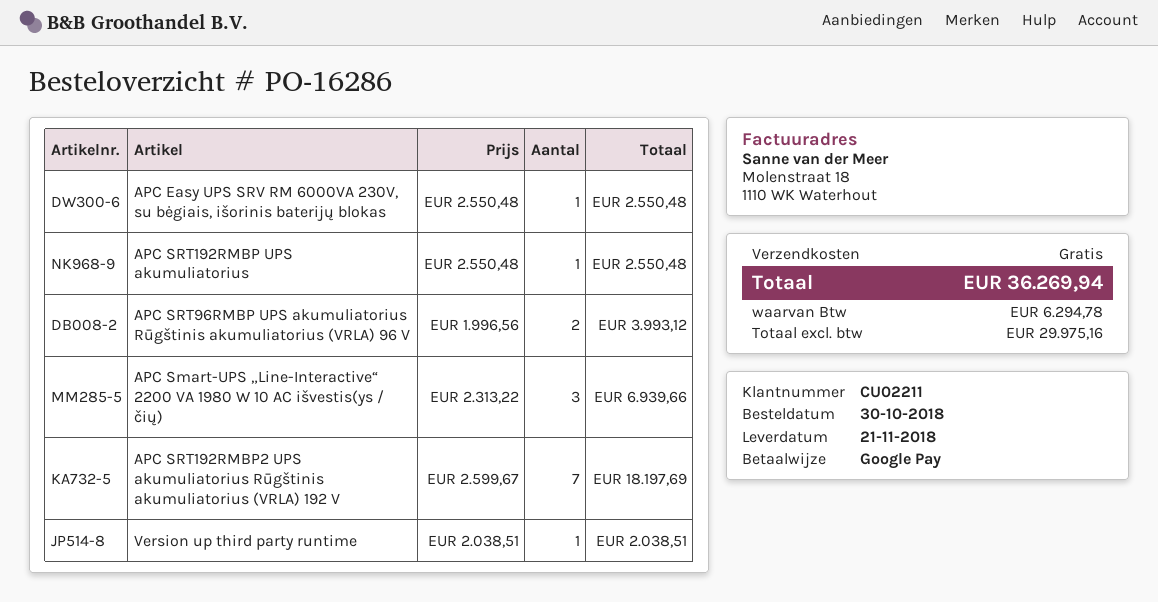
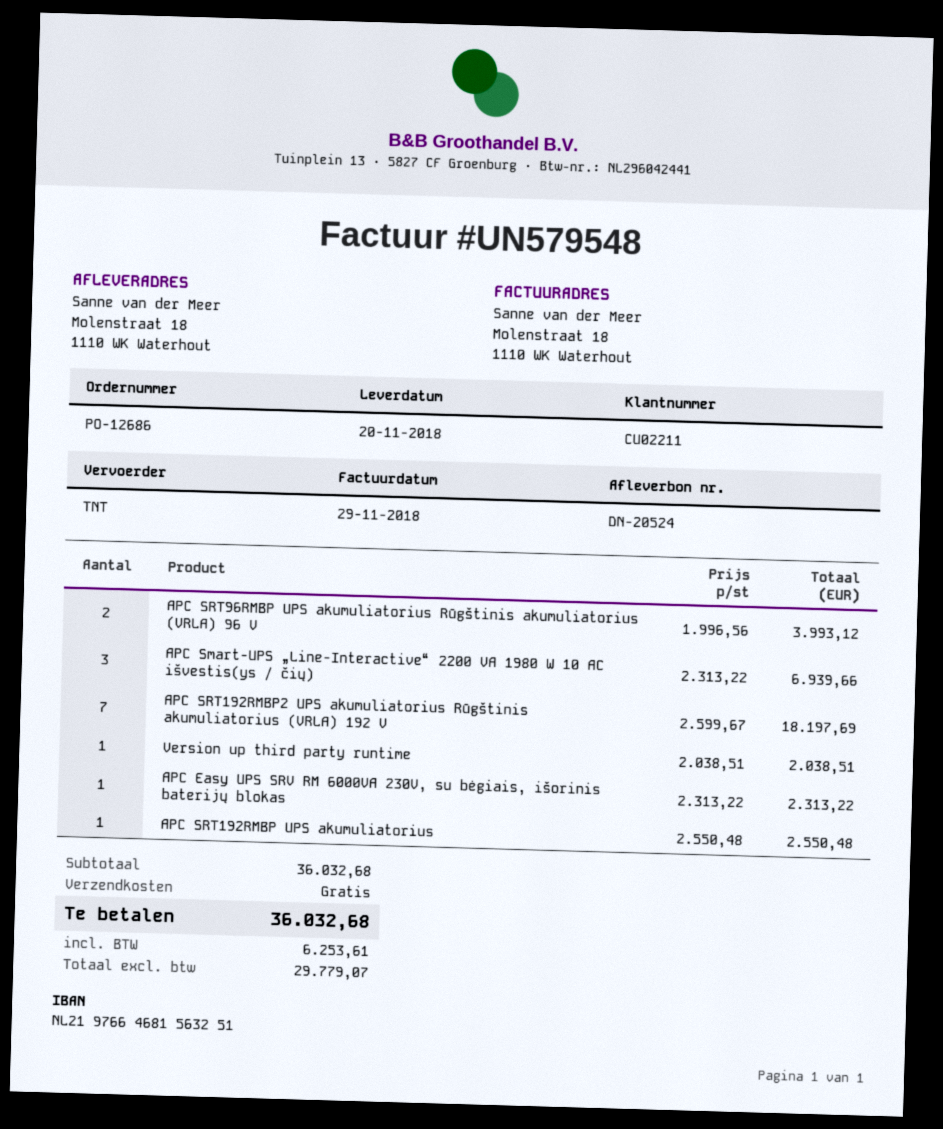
order number: PO-16286 -> PO-12686
delivery date: 2018-11-21 -> 2018-11-20
APC Easy UPS SRV RM 6000VA 230V, su bėgiais, išorinis baterijų blokas: 1 x 2550.48 = 2550.48 -> 1 x 2313.22 = 2313.22
net: 29975.16 -> 29779.07
tax: 6294.78 -> 6253.61
total: 36269.94 -> 36032.68

